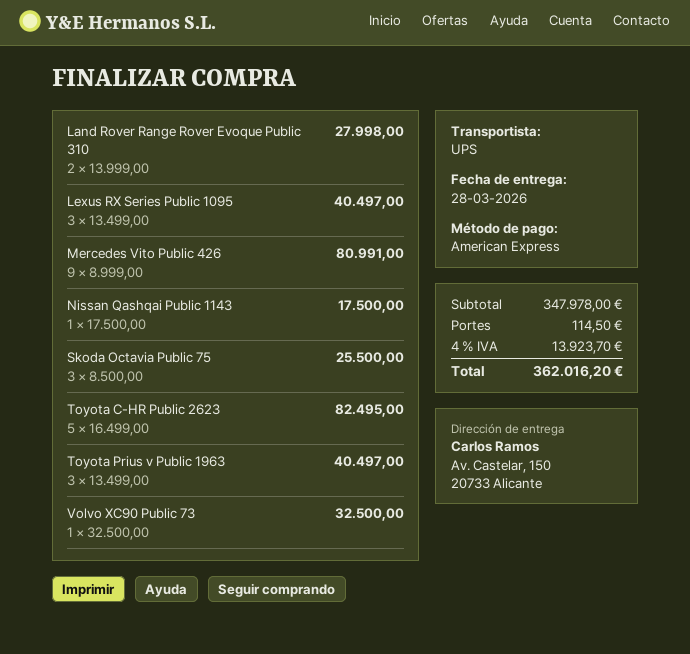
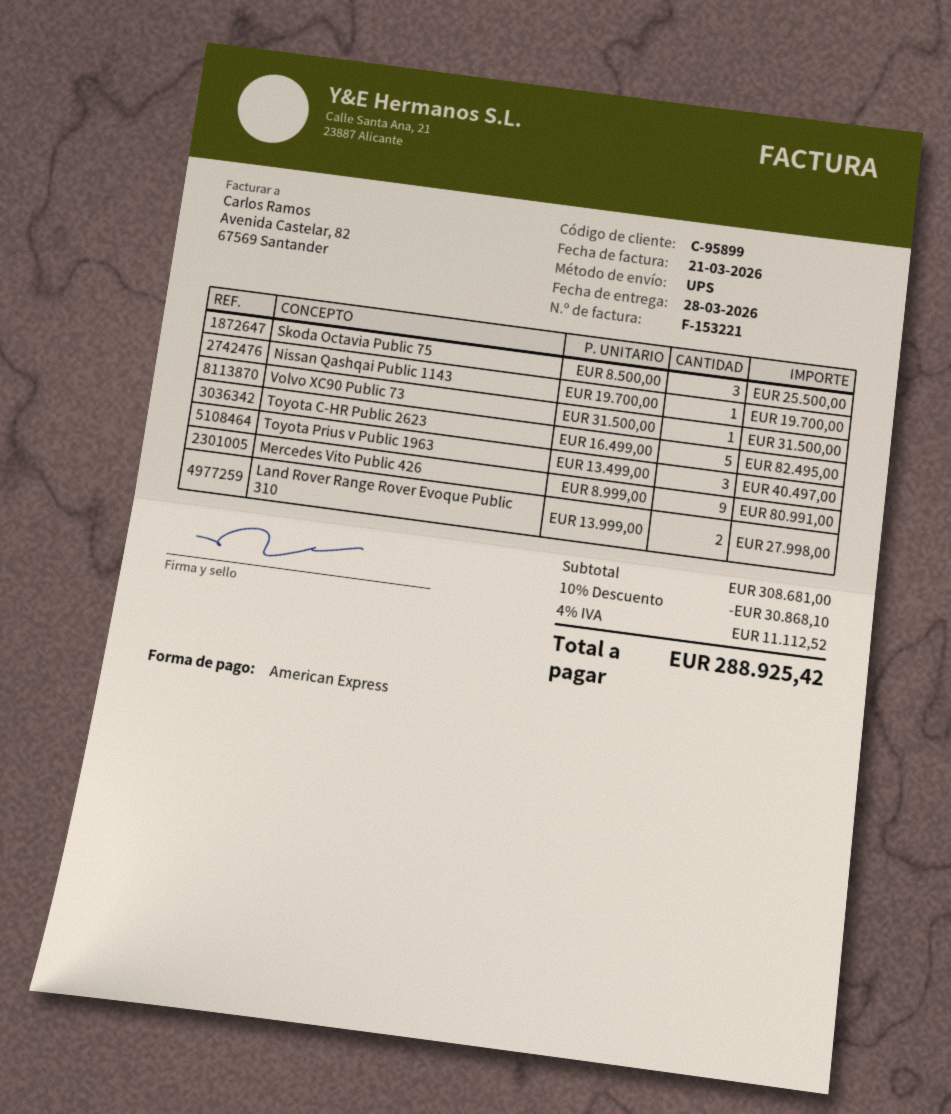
Lexus RX Series Public 1095: 3 x 13499.00 = 40497.00 -> none
Nissan Qashqai Public 1143: 1 x 17500.00 = 17500.00 -> 1 x 19700.00 = 19700.00
Volvo XC90 Public 73: 1 x 32500.00 = 32500.00 -> 1 x 31500.00 = 31500.00
subtotal: 347978.00 -> 308681.00
discount: none -> 10% = 30868.10
shipping: 114.50 -> none
tax: 4% = 13923.70 -> 4% = 11112.52
total: 362016.20 -> 288925.42

